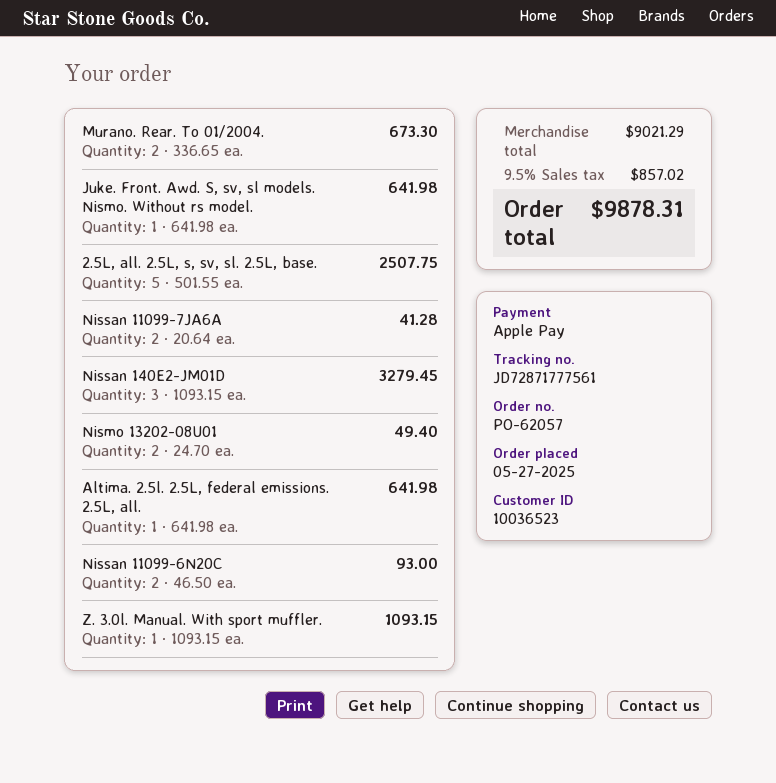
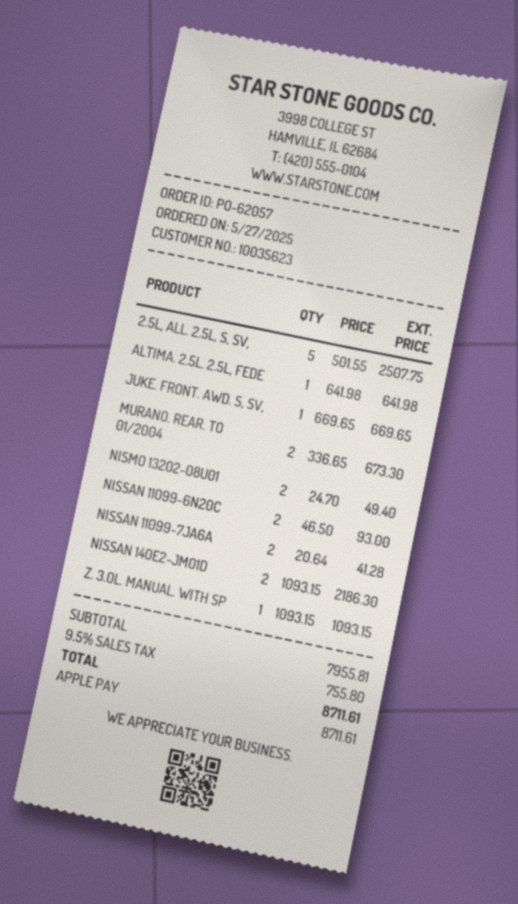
customer number: 10036523 -> 10035623
Juke. Front. Awd. S, sv, sl models. Nismo. Without rs model.: 1 x 641.98 = 641.98 -> 1 x 669.65 = 669.65
Nissan 140E2-JM01D: 3 x 1093.15 = 3279.45 -> 2 x 1093.15 = 2186.30
subtotal: 9021.29 -> 7955.81
tax: 9.5% = 857.02 -> 9.5% = 755.80
total: 9878.31 -> 8711.61

